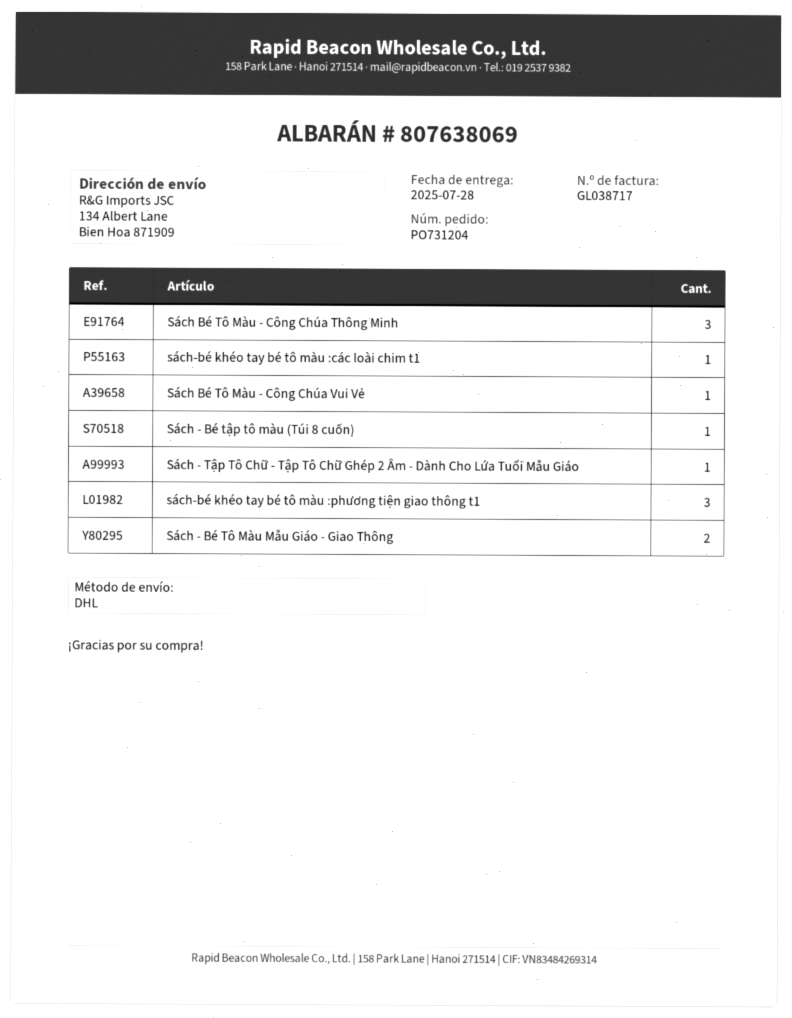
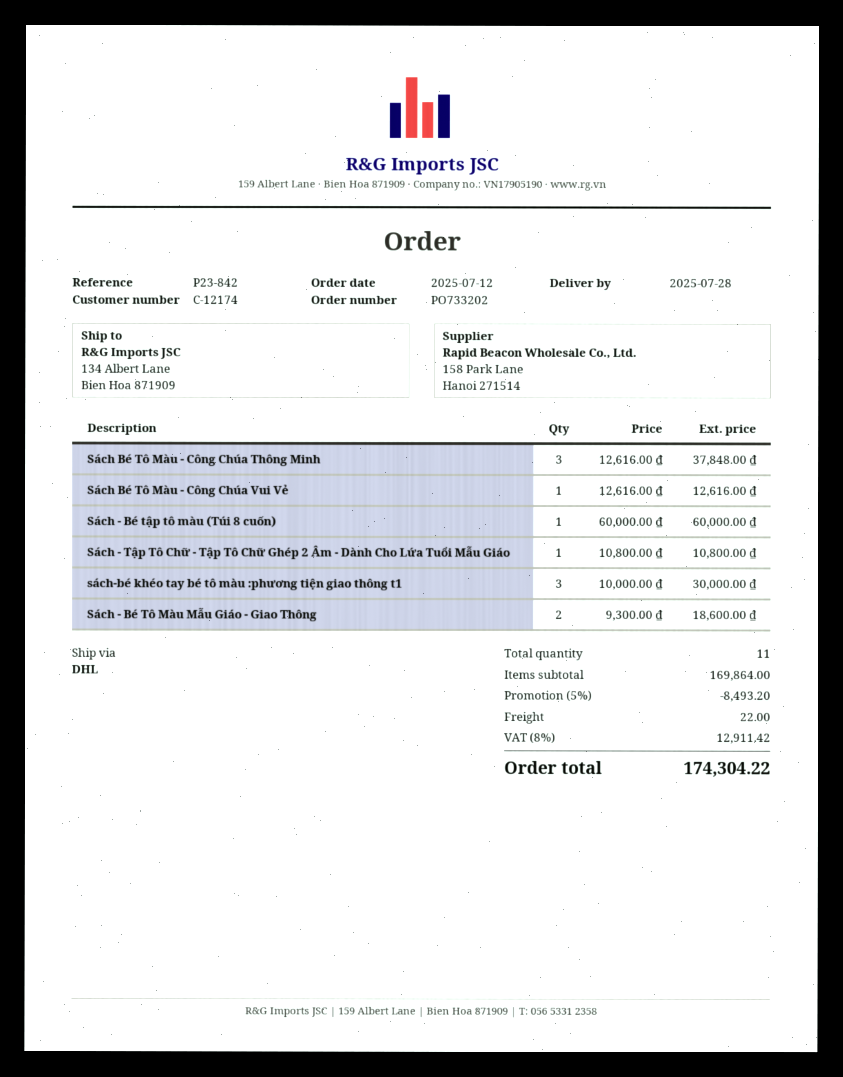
order number: PO731204 -> PO733202
sách-bé khéo tay bé tô màu :các loài chim t1: 1 -> none

